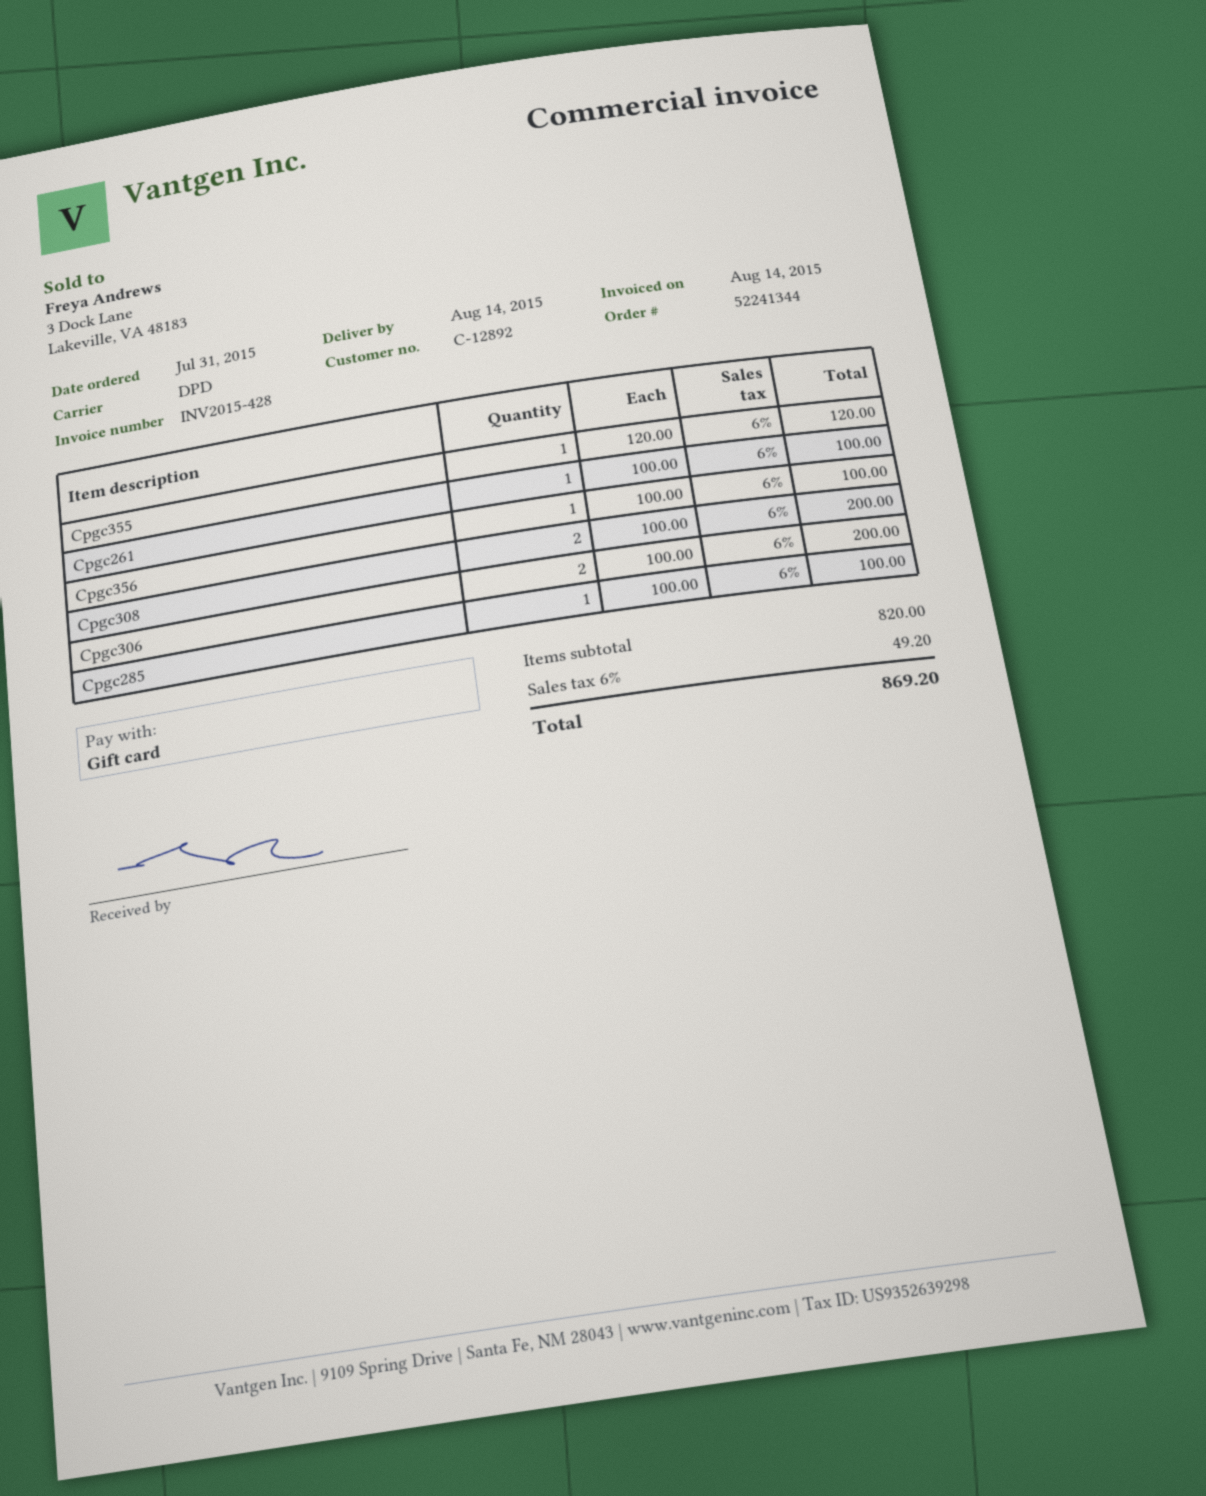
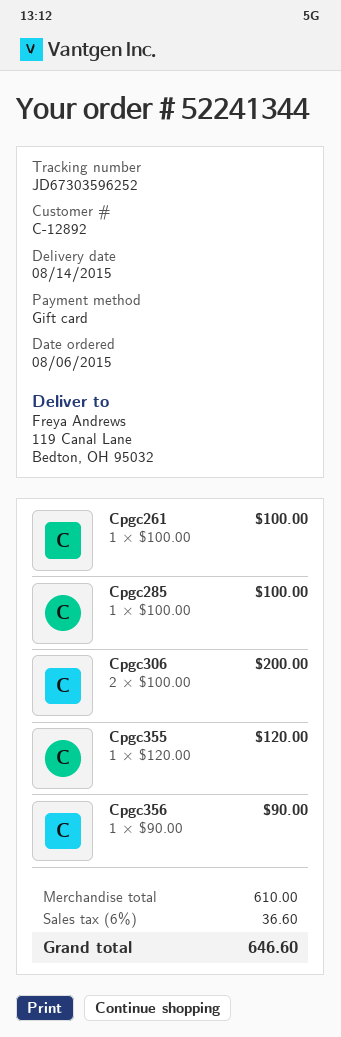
order date: 2015-07-31 -> 2015-08-06
Cpgc356: 1 x 100.00 = 100.00 -> 1 x 90.00 = 90.00
Cpgc308: 2 x 100.00 = 200.00 -> none
subtotal: 820.00 -> 610.00
tax: 6% = 49.20 -> 6% = 36.60
total: 869.20 -> 646.60

